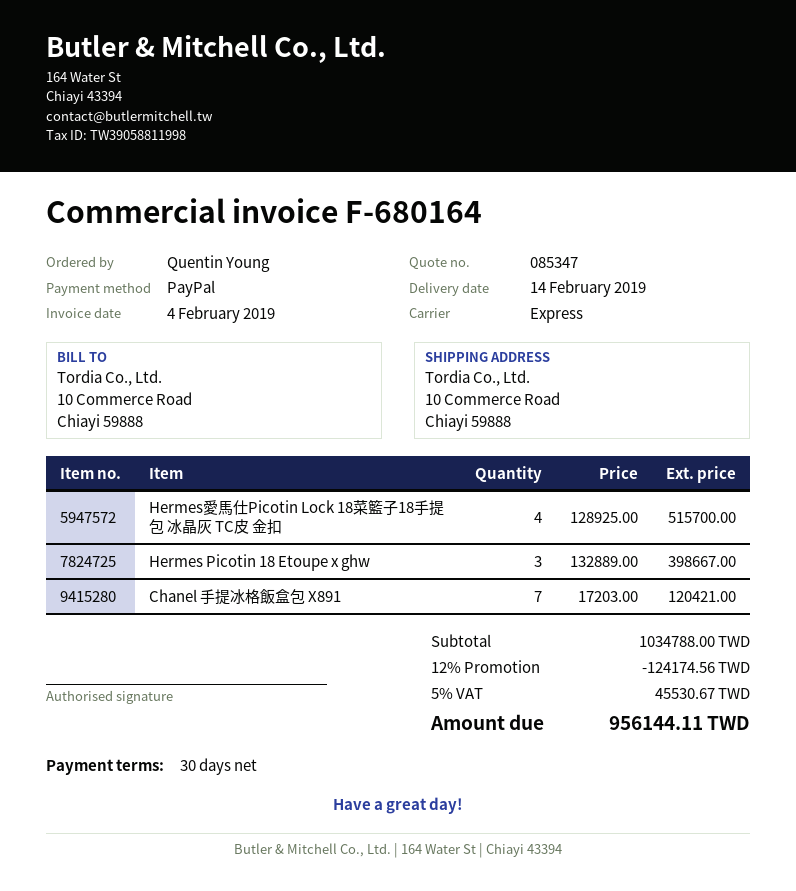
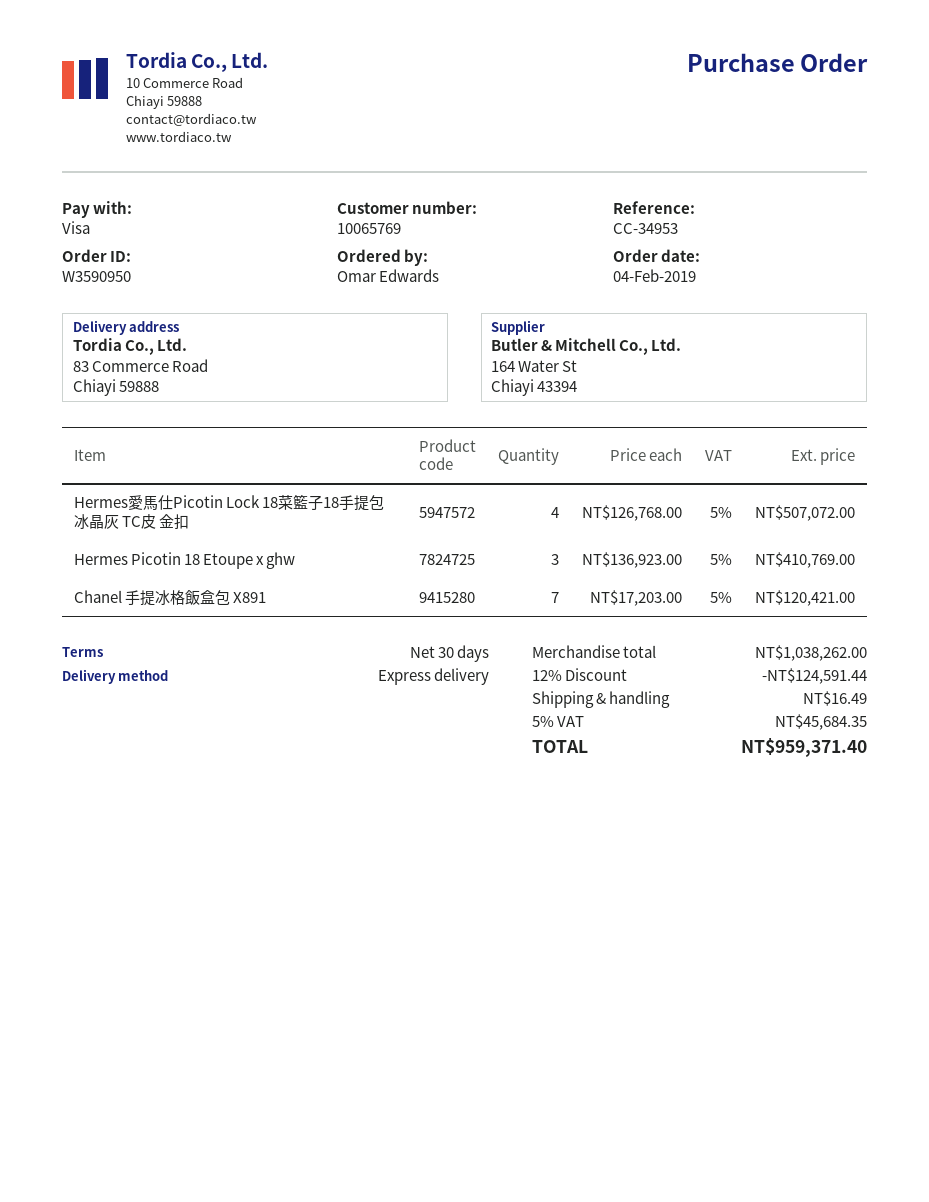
ordered by: Quentin Young -> Omar Edwards
payment method: PayPal -> Visa
ship to: 10 Commerce Road, Chiayi 59888 -> 83 Commerce Road, Chiayi 59888
Hermes愛馬仕Picotin Lock 18菜籃子18手提包 冰晶灰 TC皮 金扣: 4 x 128925.00 = 515700.00 -> 4 x 126768.00 = 507072.00
Hermes Picotin 18 Etoupe x ghw: 3 x 132889.00 = 398667.00 -> 3 x 136923.00 = 410769.00
subtotal: 1034788.00 -> 1038262.00
discount: 12% = 124174.56 -> 12% = 124591.44
shipping: none -> 16.49
tax: 5% = 45530.67 -> 5% = 45684.35
total: 956144.11 -> 959371.40

